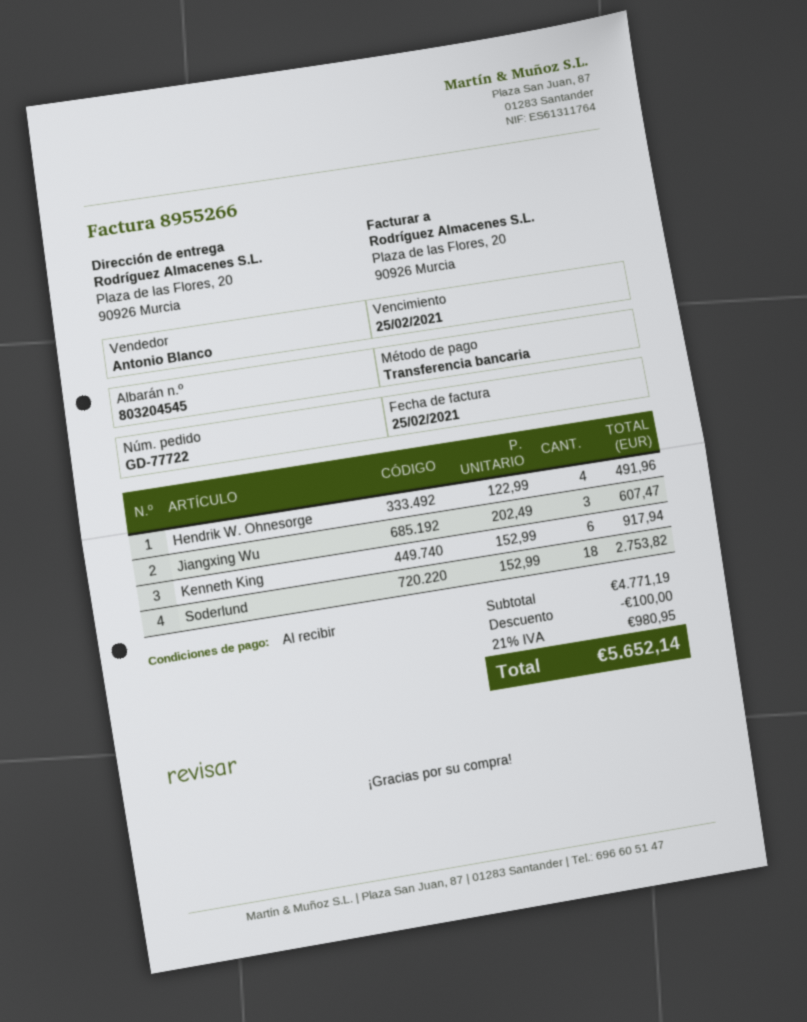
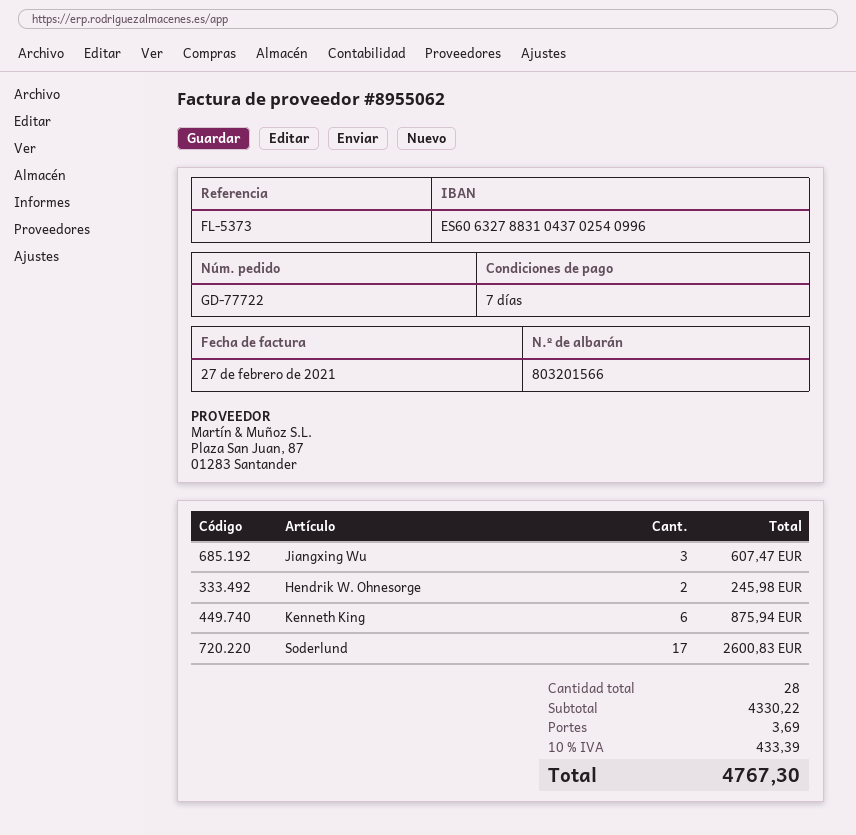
delivery note number: 803204545 -> 803201566
invoice number: 8955266 -> 8955062
invoice date: 2021-02-25 -> 2021-02-27
payment terms: on receipt -> 7 days
Hendrik W. Ohnesorge: 4 for 491.96 -> 2 for 245.98
Kenneth King: 6 for 917.94 -> 6 for 875.94
Soderlund: 18 for 2753.82 -> 17 for 2600.83
subtotal: 4771.19 -> 4330.22
discount: 100.00 -> none
shipping: none -> 3.69
tax: 21% = 980.95 -> 10% = 433.39
total: 5652.14 -> 4767.30

